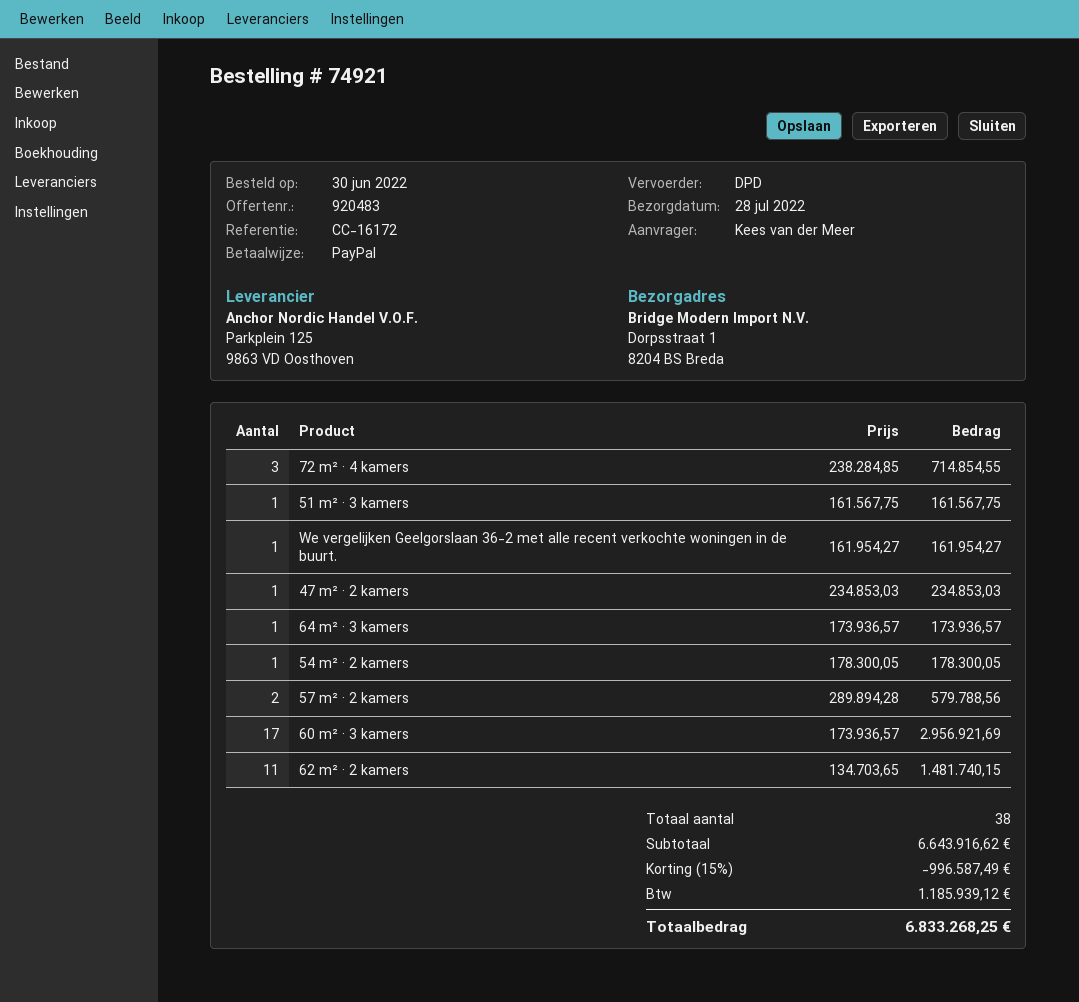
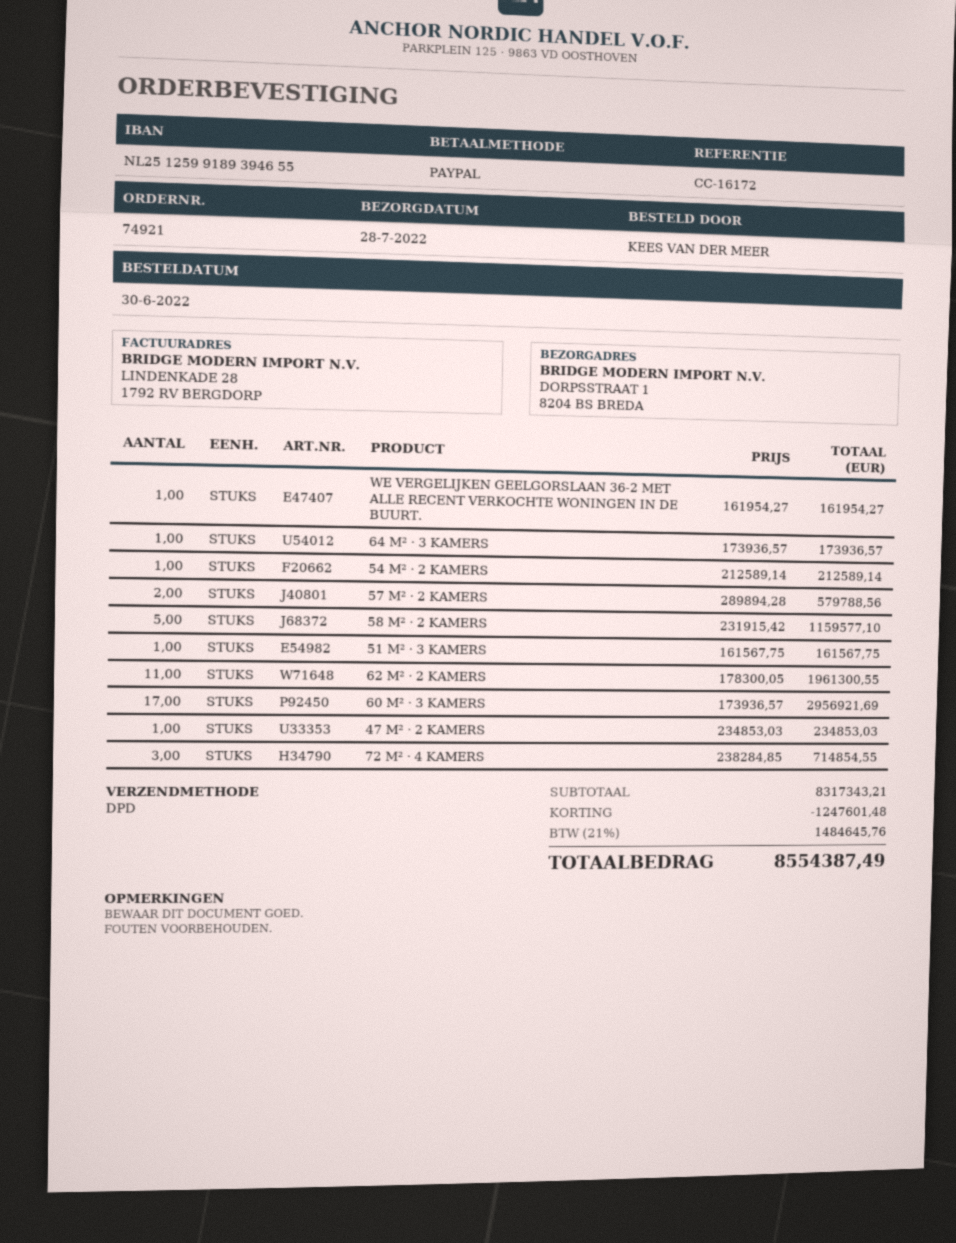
54 m² · 2 kamers: 1 x 178300.05 = 178300.05 -> 1 x 212589.14 = 212589.14
62 m² · 2 kamers: 11 x 134703.65 = 1481740.15 -> 11 x 178300.05 = 1961300.55
58 M² · 2 KAMERS: none -> 5 x 231915.42 = 1159577.10
subtotal: 6643916.62 -> 8317343.21
discount: 996587.49 -> 1247601.48
tax: 1185939.12 -> 1484645.76
total: 6833268.25 -> 8554387.49

